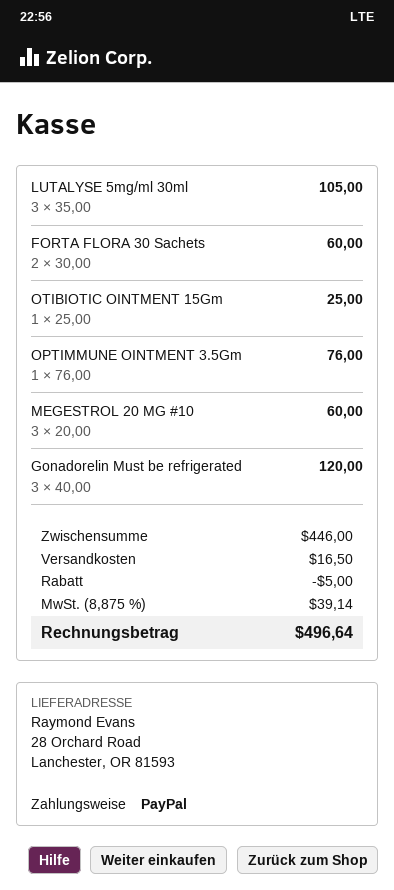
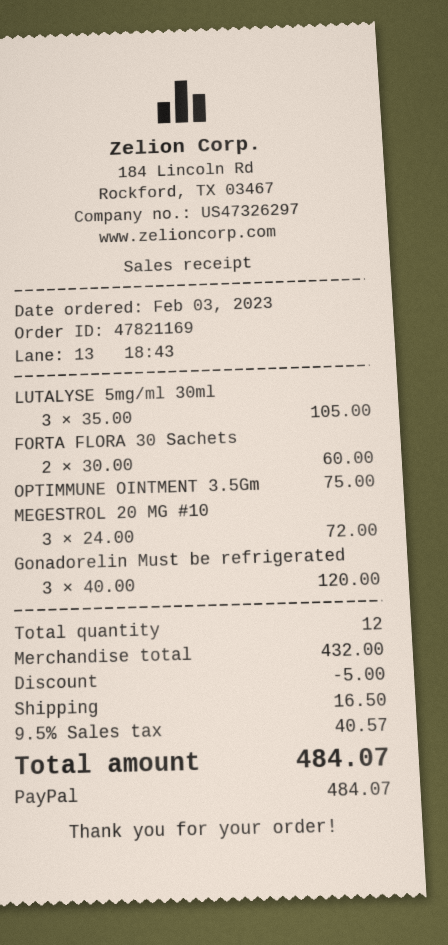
OTIBIOTIC OINTMENT 15Gm: 1 x 25.00 = 25.00 -> none
OPTIMMUNE OINTMENT 3.5Gm: 1 x 76.00 = 76.00 -> 1 x 75.00 = 75.00
MEGESTROL 20 MG #10: 3 x 20.00 = 60.00 -> 3 x 24.00 = 72.00
subtotal: 446.00 -> 432.00
tax: 8.875% = 39.14 -> 9.5% = 40.57
total: 496.64 -> 484.07

